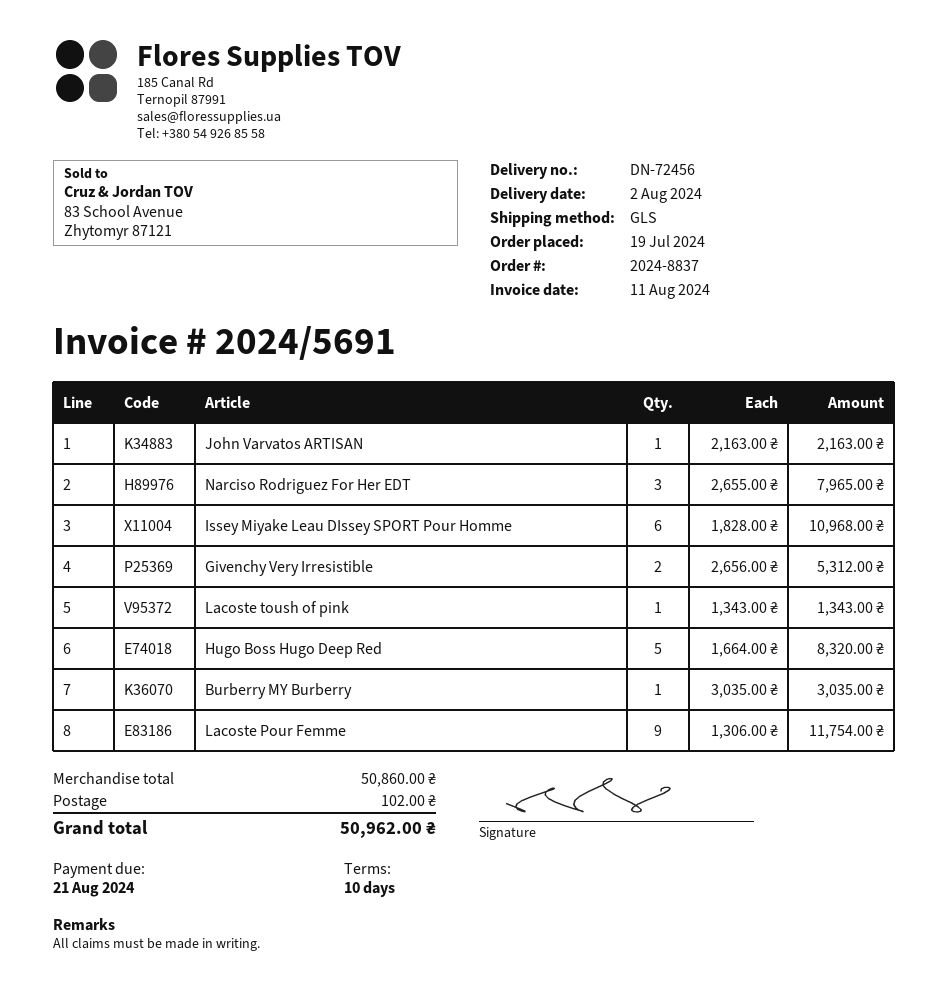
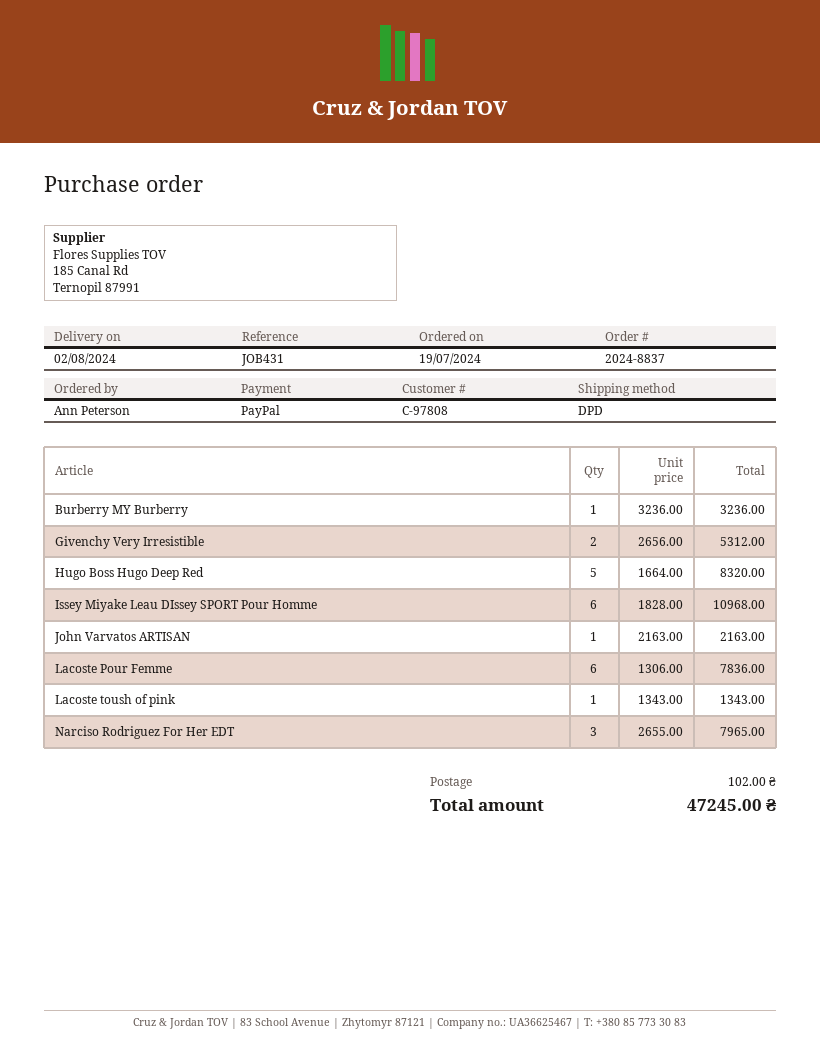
shipping method: GLS -> DPD
Burberry MY Burberry: 1 x 3035.00 = 3035.00 -> 1 x 3236.00 = 3236.00
Lacoste Pour Femme: 9 x 1306.00 = 11754.00 -> 6 x 1306.00 = 7836.00
total: 50962.00 -> 47245.00

